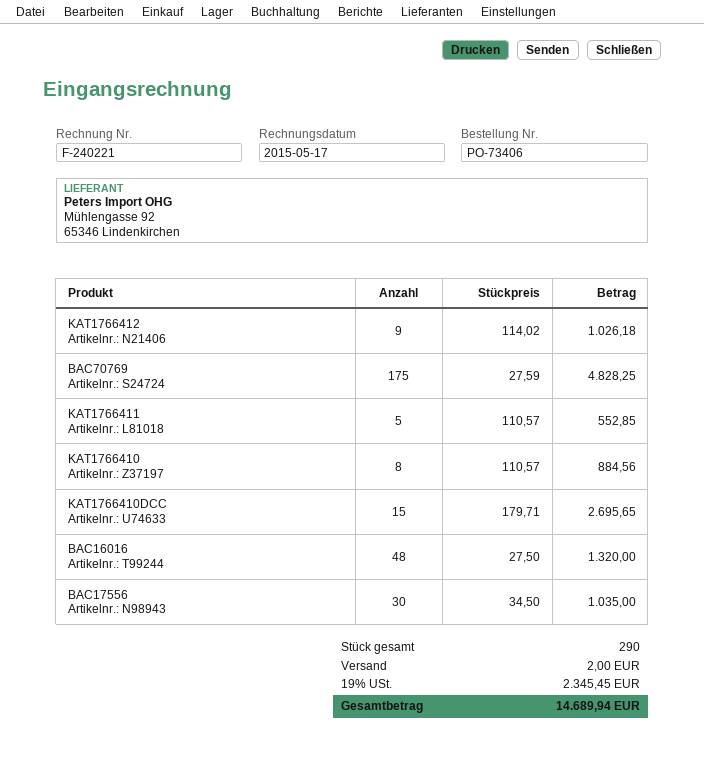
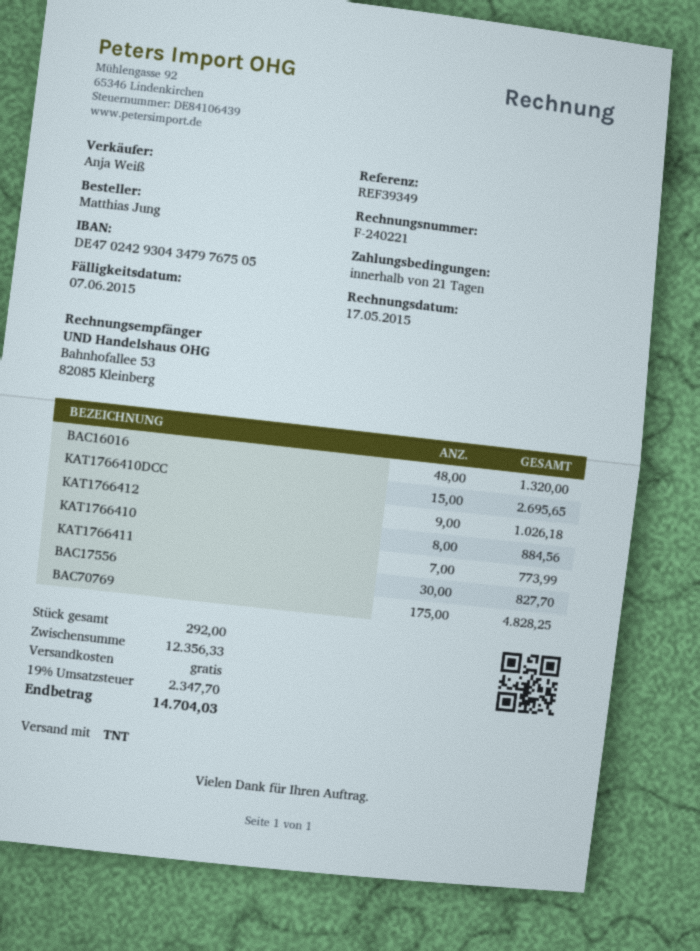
KAT1766411: 5 for 552.85 -> 7 for 773.99
BAC17556: 30 for 1035.00 -> 30 for 827.70
total quantity: 290 -> 292
shipping: 2.00 -> 0.00
tax: 19% = 2345.45 -> 19% = 2347.70
total: 14689.94 -> 14704.03

